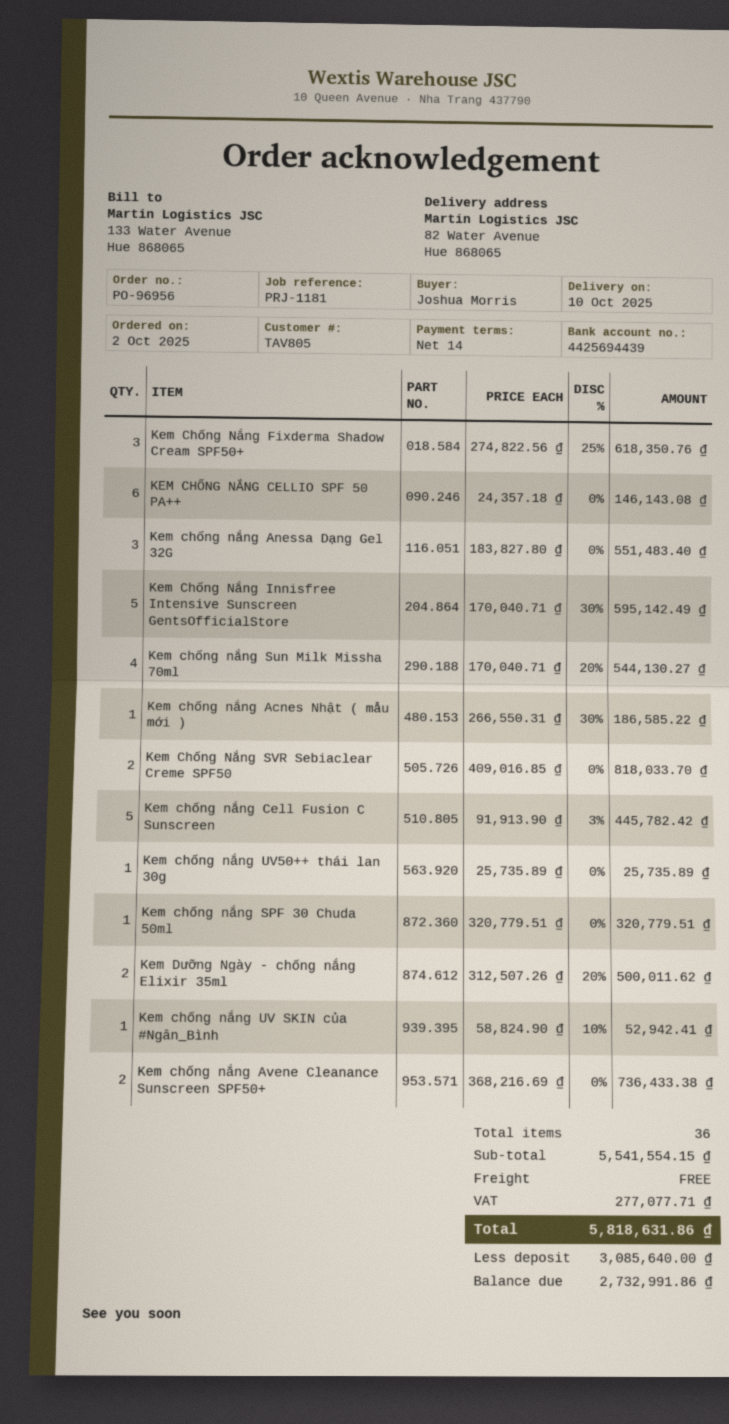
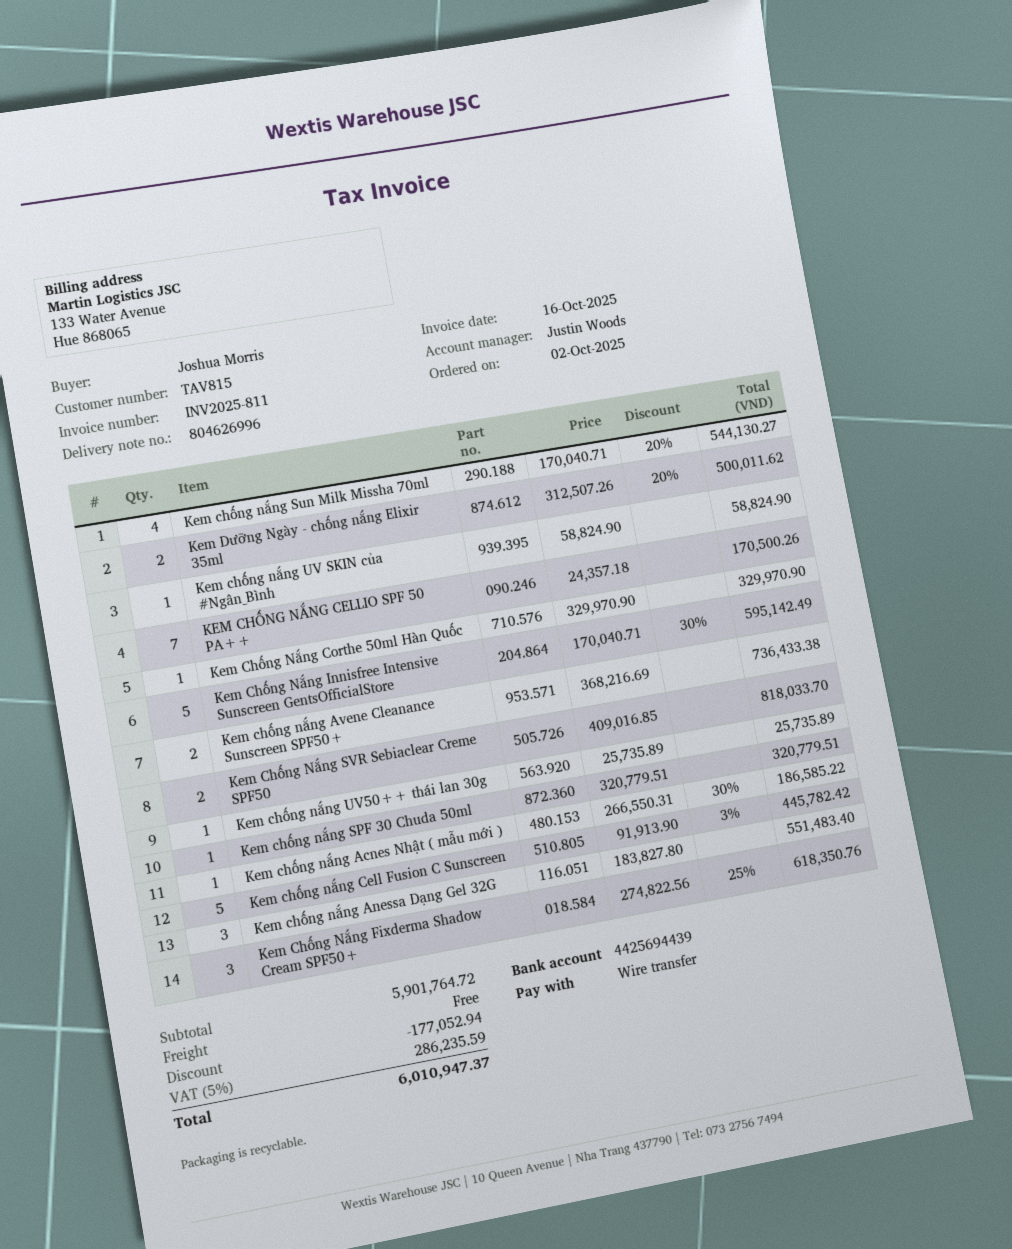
customer number: TAV805 -> TAV815
KEM CHỐNG NẮNG CELLIO SPF 50 PA++: 6 x 24357.18 = 146143.08 -> 7 x 24357.18 = 170500.26
Kem chống nắng UV SKIN của #Ngân_Bình: 1 x 58824.90 - 10% = 52942.41 -> 1 x 58824.90 = 58824.90
Kem Chống Nắng Corthe 50ml Hàn Quốc: none -> 1 x 329970.90 = 329970.90
subtotal: 5541554.15 -> 5901764.72
discount: none -> 177052.94
tax: 277077.71 -> 286235.59
total: 5818631.86 -> 6010947.37

